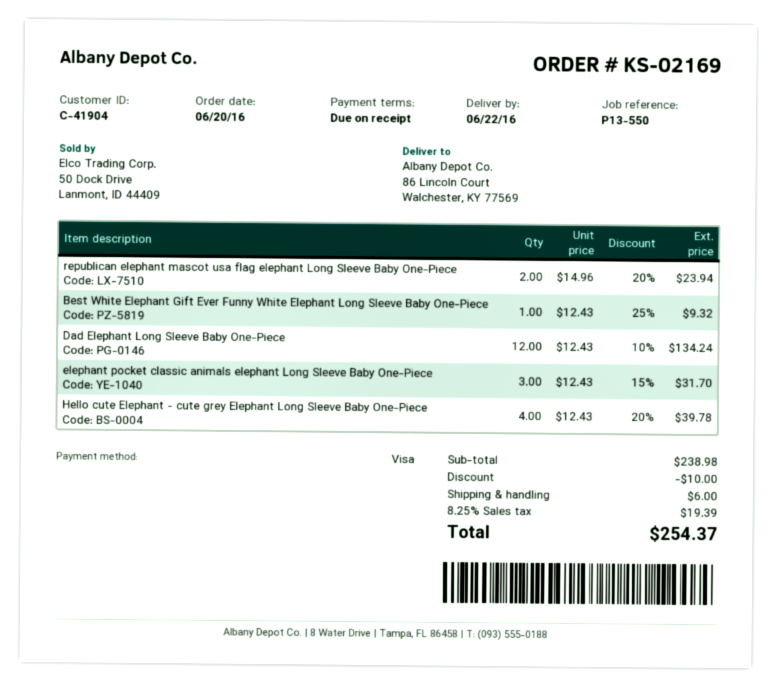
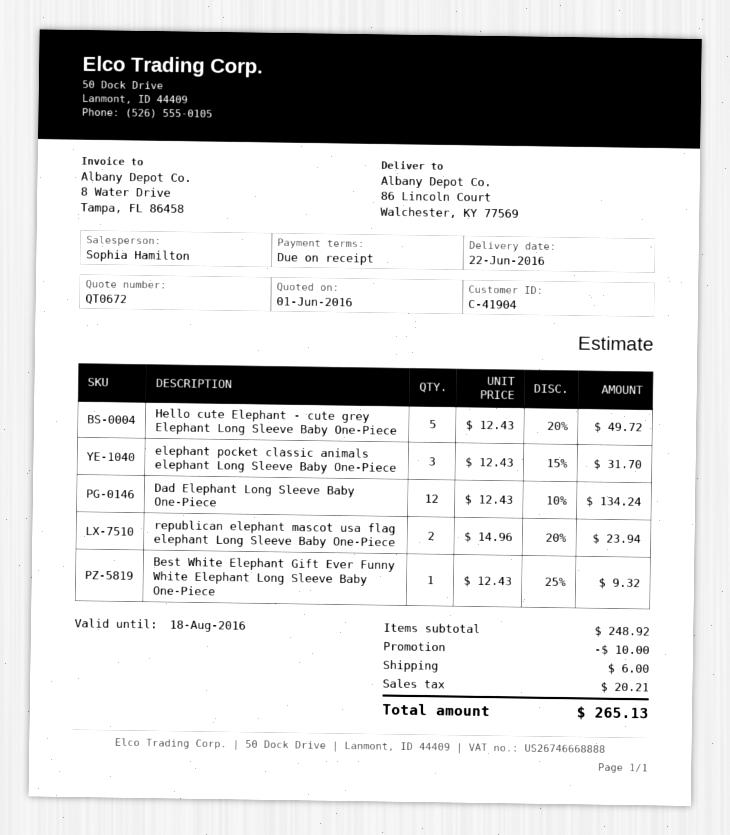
Hello cute Elephant - cute grey Elephant Long Sleeve Baby One-Piece: 4 x 12.43 - 20% = 39.78 -> 5 x 12.43 - 20% = 49.72
subtotal: 238.98 -> 248.92
tax: 19.39 -> 20.21
total: 254.37 -> 265.13

